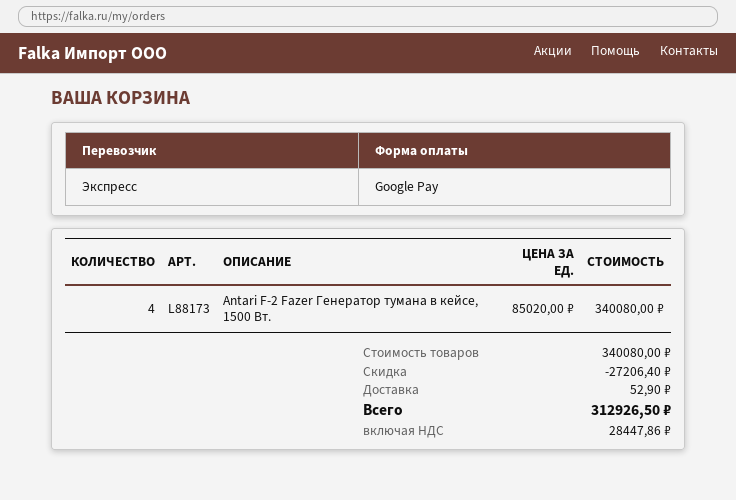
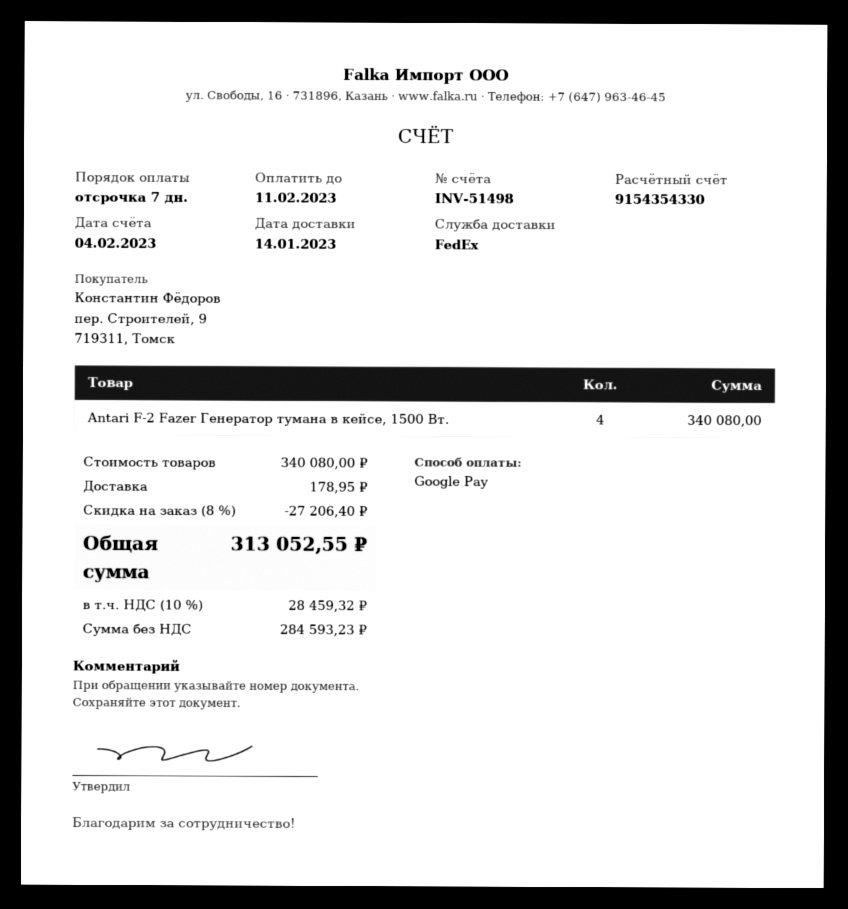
shipping method: express -> FedEx
shipping: 52.90 -> 178.95
tax: 28447.86 -> 28459.32
total: 312926.50 -> 313052.55

